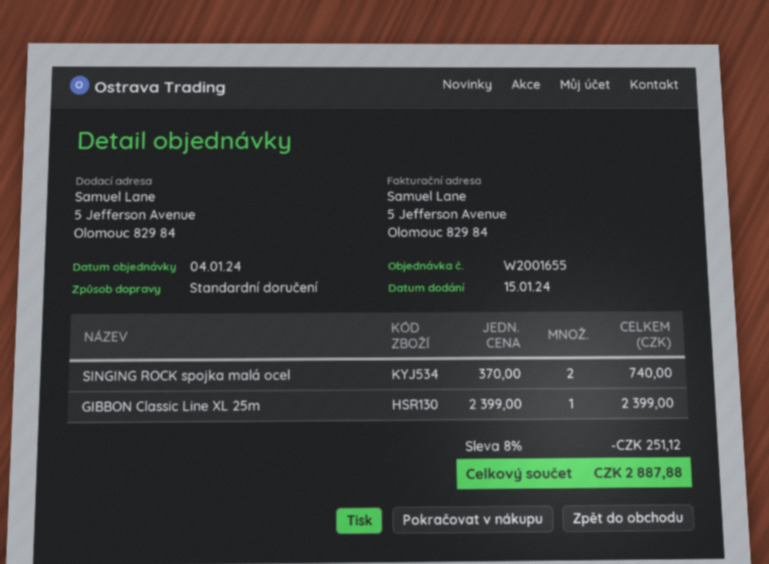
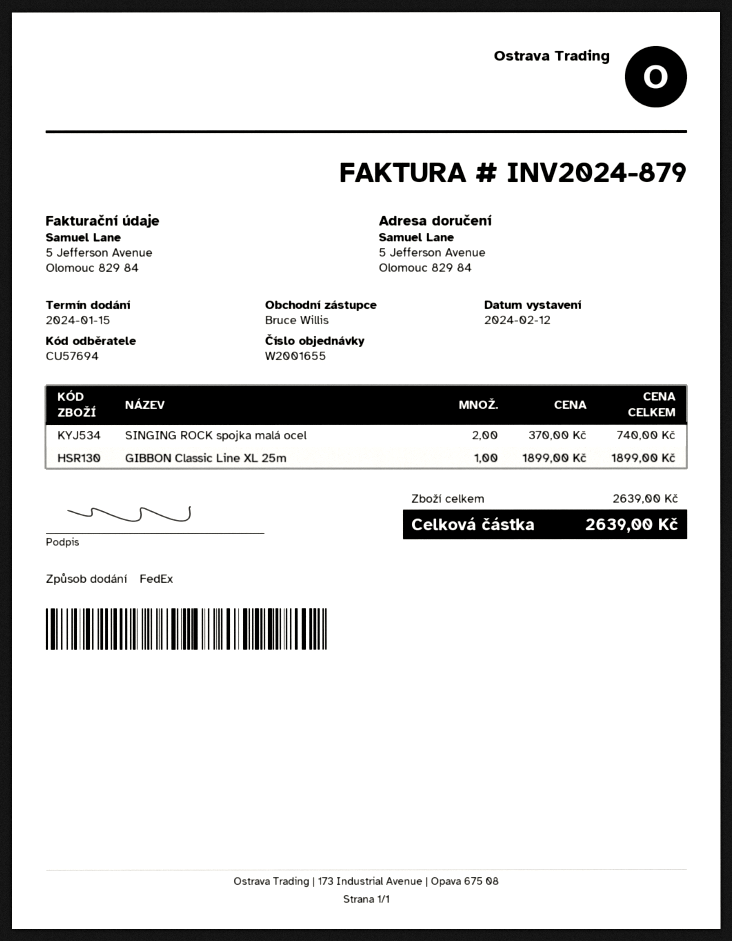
shipping method: standard -> FedEx
GIBBON Classic Line XL 25m: 1 x 2399.00 = 2399.00 -> 1 x 1899.00 = 1899.00
discount: 8% = 251.12 -> none
total: 2887.88 -> 2639.00

